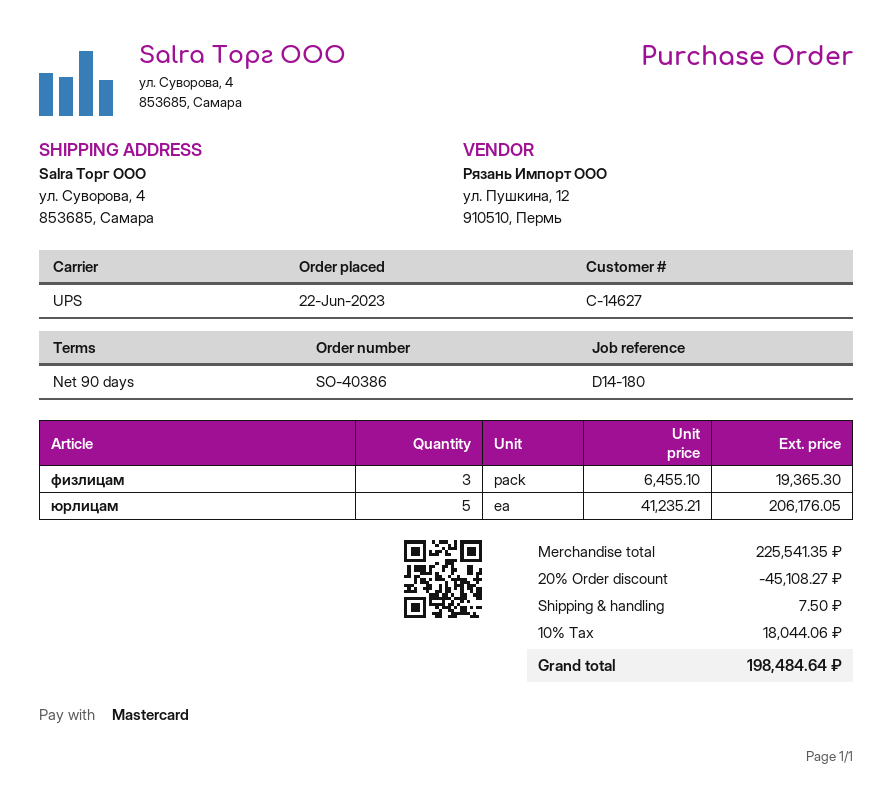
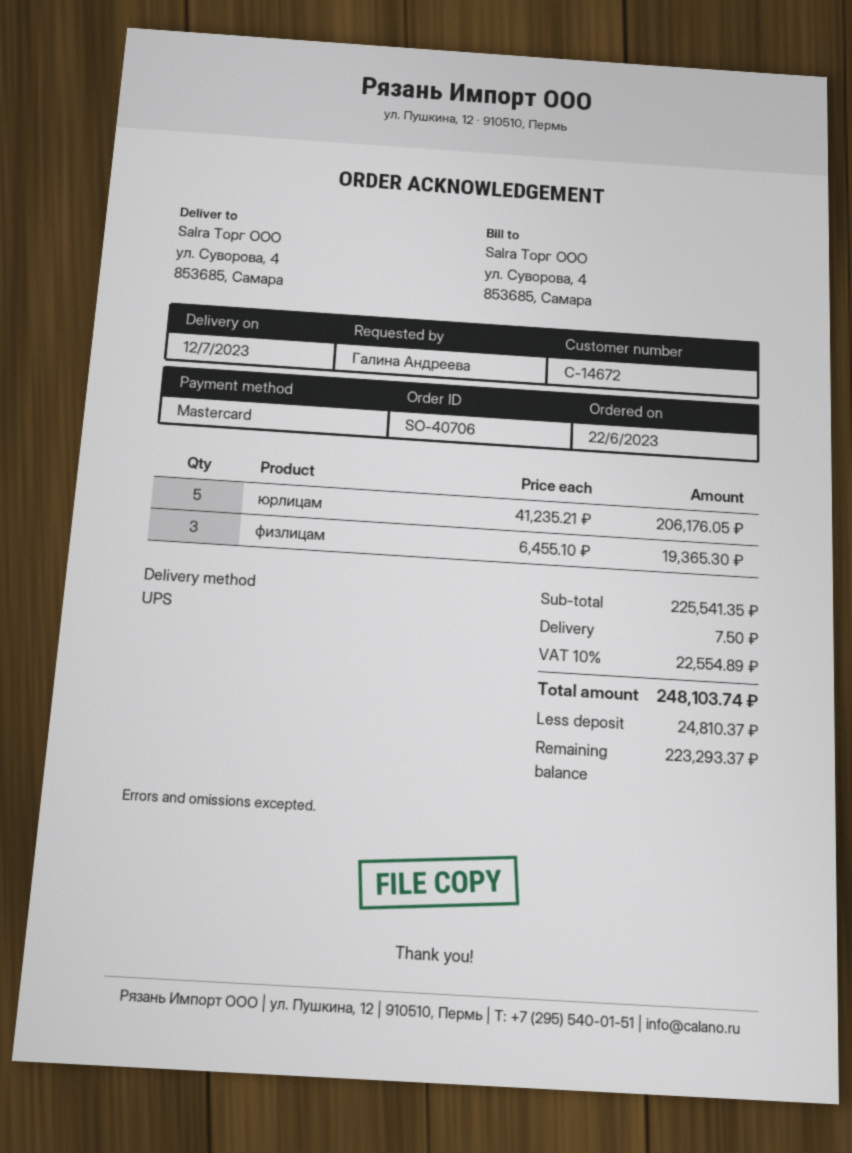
order number: SO-40386 -> SO-40706
customer number: C-14627 -> C-14672
discount: 20% = 45108.27 -> none
tax: 10% = 18044.06 -> 10% = 22554.89
total: 198484.64 -> 248103.74

